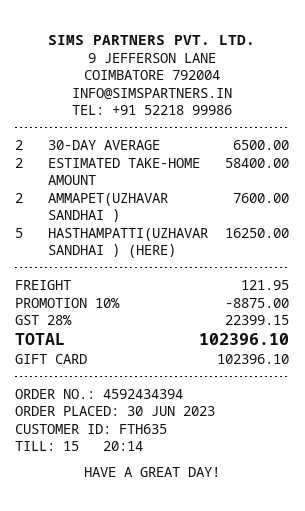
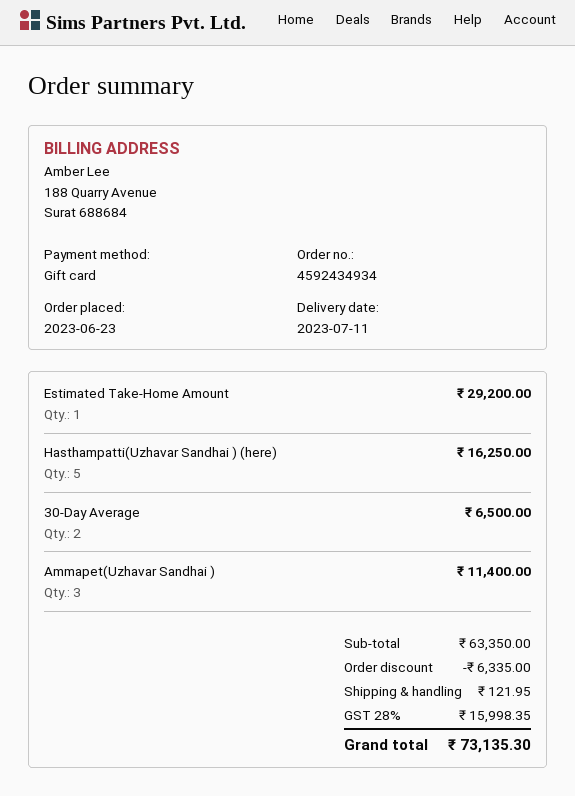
order number: 4592434394 -> 4592434934
order date: 2023-06-30 -> 2023-06-23
ESTIMATED TAKE-HOME AMOUNT: 2 for 58400.00 -> 1 for 29200.00
AMMAPET(UZHAVAR SANDHAI ): 2 for 7600.00 -> 3 for 11400.00
discount: 8875.00 -> 6335.00
tax: 28% = 22399.15 -> 28% = 15998.35
total: 102396.10 -> 73135.30

